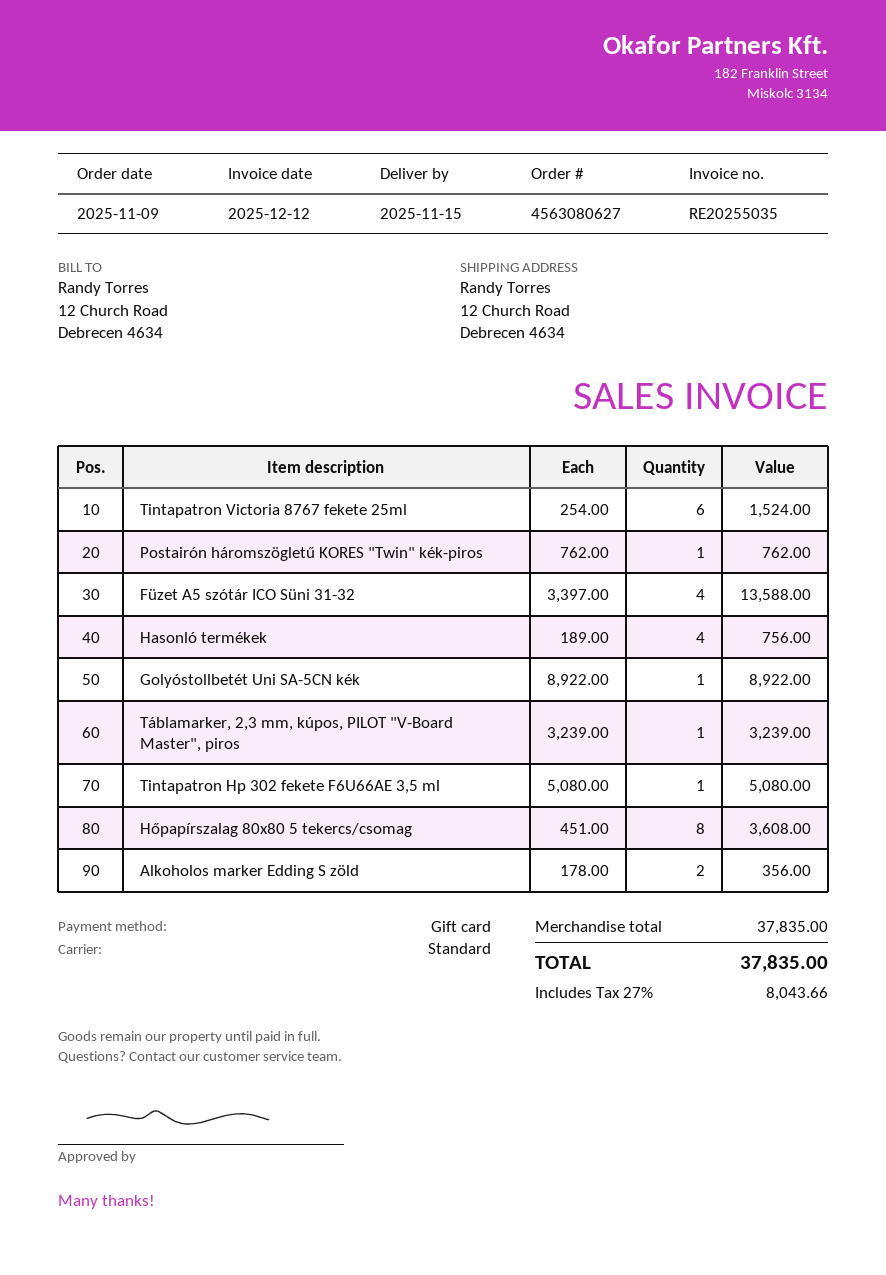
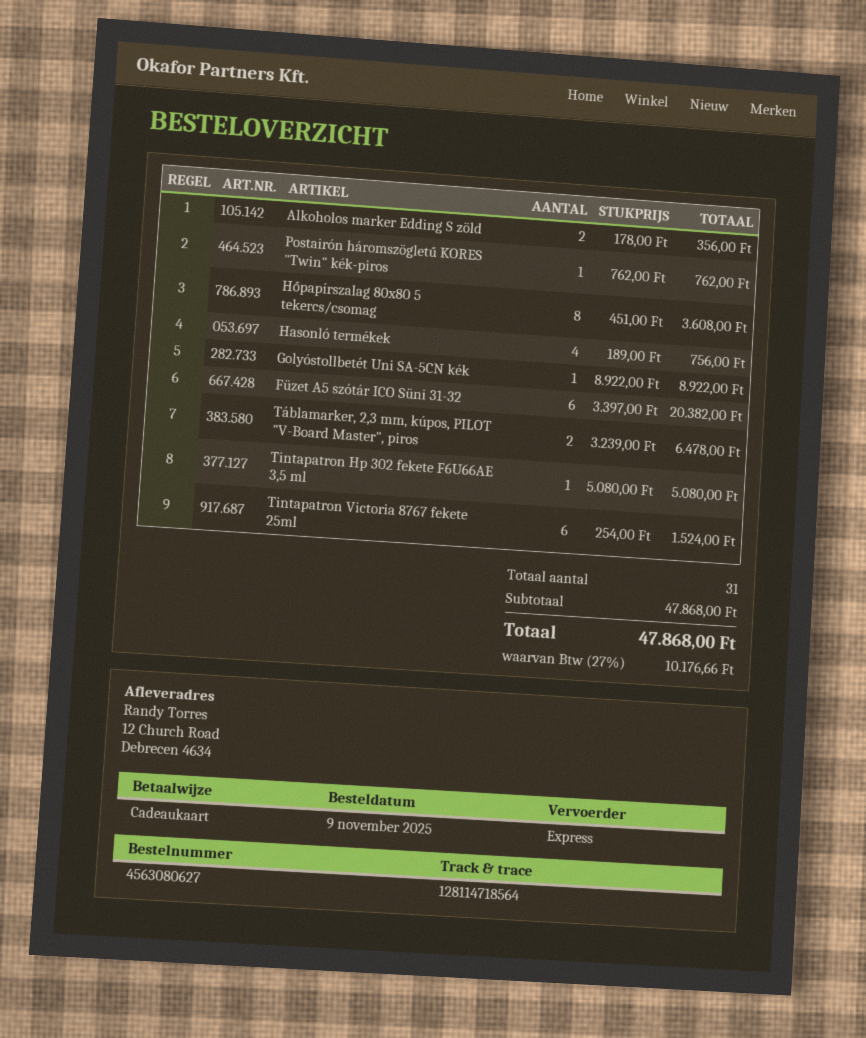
shipping method: standard -> express
Füzet A5 szótár ICO Süni 31-32: 4 x 3397.00 = 13588.00 -> 6 x 3397.00 = 20382.00
Táblamarker, 2,3 mm, kúpos, PILOT "V-Board Master", piros: 1 x 3239.00 = 3239.00 -> 2 x 3239.00 = 6478.00
subtotal: 37835.00 -> 47868.00
tax: 27% = 8043.66 -> 27% = 10176.66
total: 37835.00 -> 47868.00

